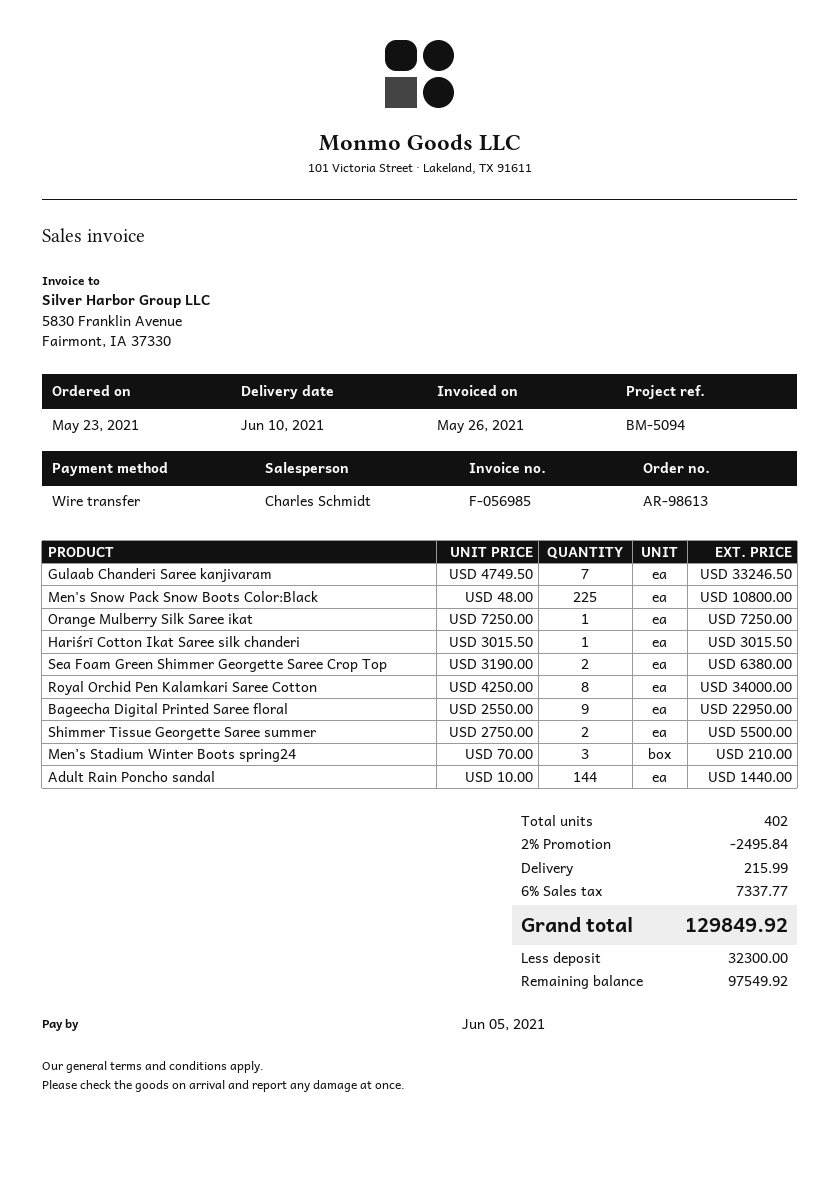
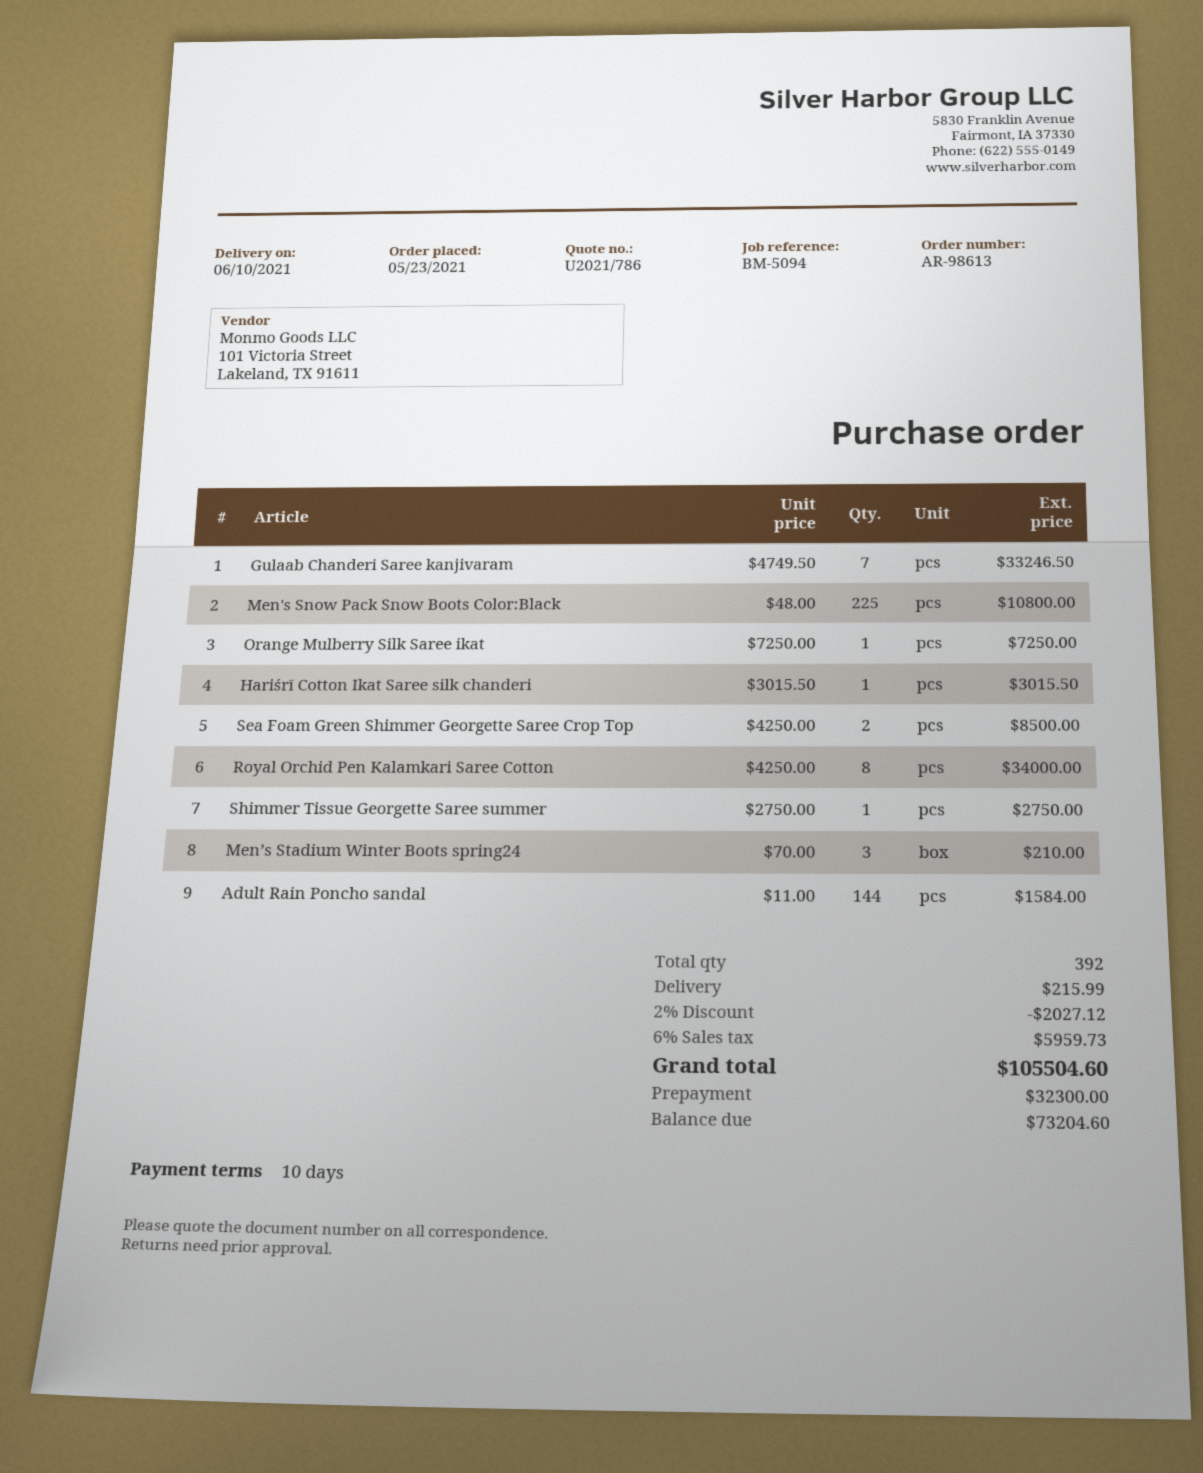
Sea Foam Green Shimmer Georgette Saree Crop Top: 2 x 3190.00 = 6380.00 -> 2 x 4250.00 = 8500.00
Bageecha Digital Printed Saree floral: 9 x 2550.00 = 22950.00 -> none
Shimmer Tissue Georgette Saree summer: 2 x 2750.00 = 5500.00 -> 1 x 2750.00 = 2750.00
Adult Rain Poncho sandal: 144 x 10.00 = 1440.00 -> 144 x 11.00 = 1584.00
total quantity: 402 -> 392
discount: 2% = 2495.84 -> 2% = 2027.12
tax: 6% = 7337.77 -> 6% = 5959.73
total: 129849.92 -> 105504.60
balance: 97549.92 -> 73204.60

